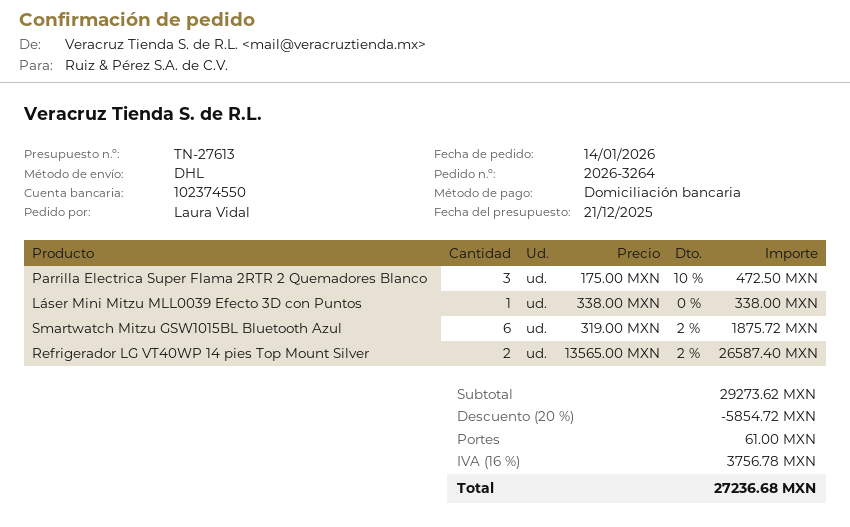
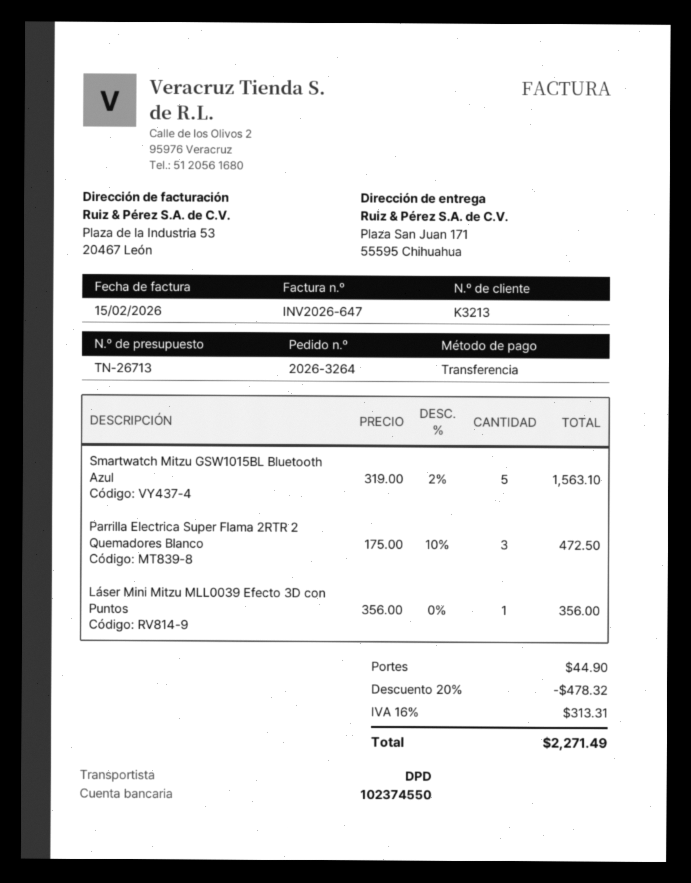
quote number: TN-27613 -> TN-26713
payment method: direct debit -> bank transfer
shipping method: DHL -> DPD
Láser Mini Mitzu MLL0039 Efecto 3D con Puntos: 1 x 338.00 = 338.00 -> 1 x 356.00 = 356.00
Smartwatch Mitzu GSW1015BL Bluetooth Azul: 6 x 319.00 - 2% = 1875.72 -> 5 x 319.00 - 2% = 1563.10
Refrigerador LG VT40WP 14 pies Top Mount Silver: 2 x 13565.00 - 2% = 26587.40 -> none
discount: 20% = 5854.72 -> 20% = 478.32
shipping: 61.00 -> 44.90
tax: 16% = 3756.78 -> 16% = 313.31
total: 27236.68 -> 2271.49

